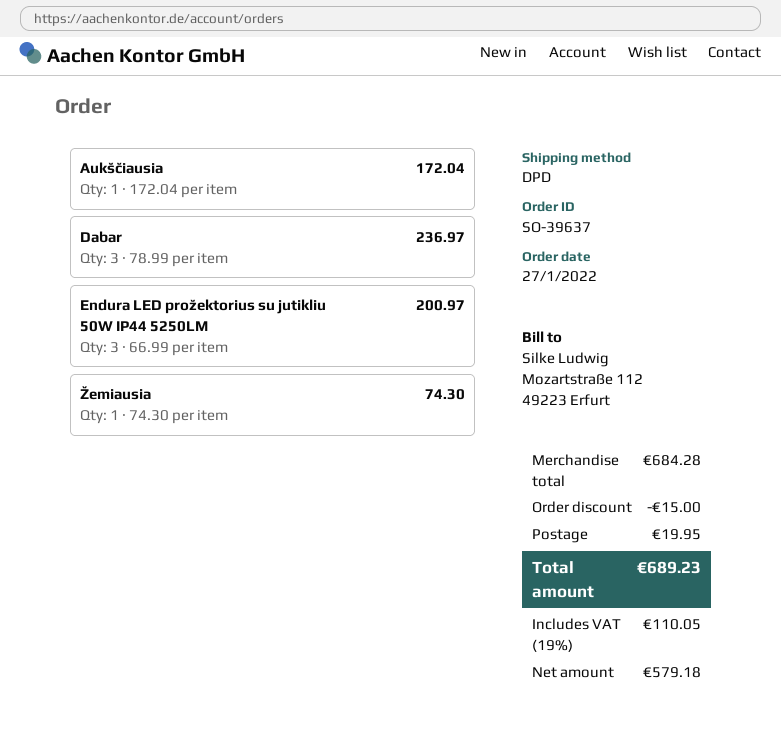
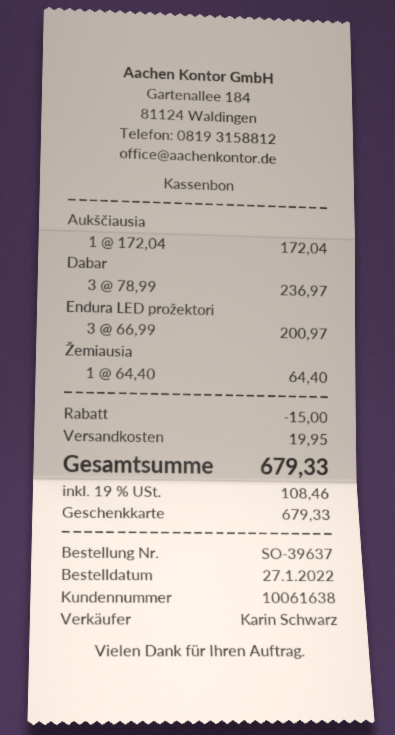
Žemiausia: 1 x 74.30 = 74.30 -> 1 x 64.40 = 64.40
tax: 19% = 110.05 -> 19% = 108.46
total: 689.23 -> 679.33

